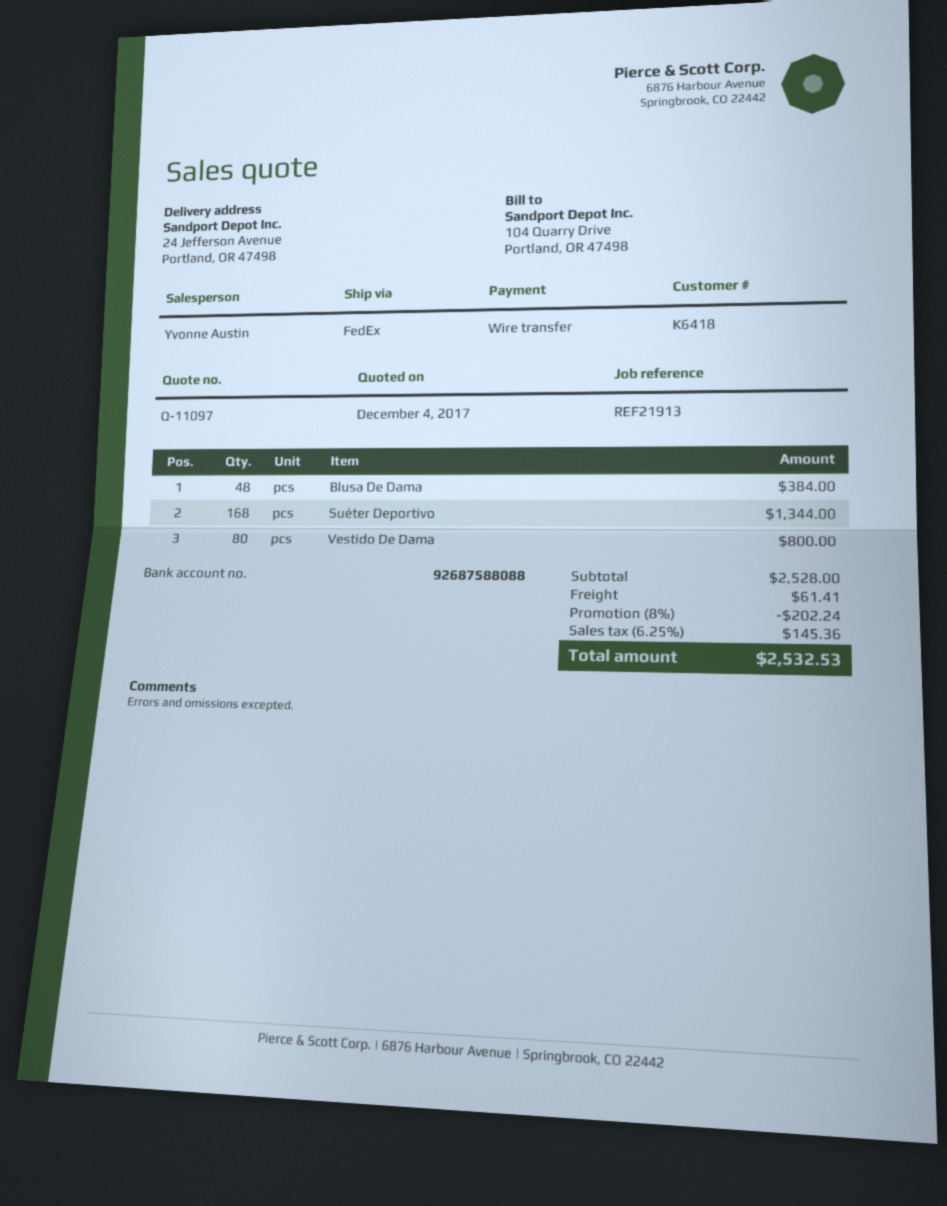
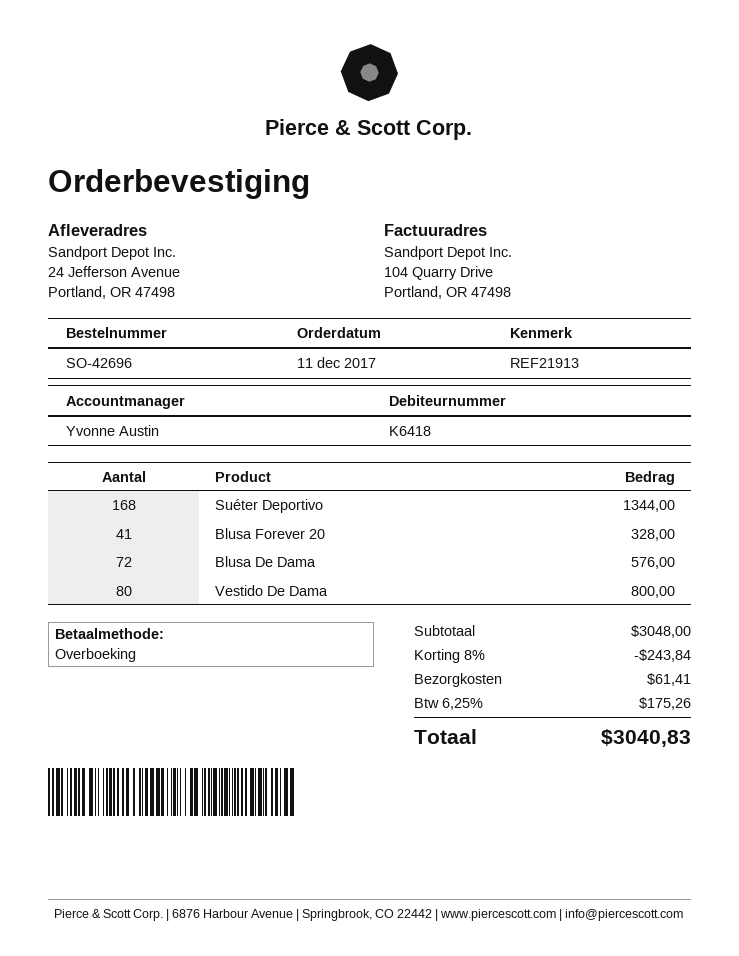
Blusa De Dama: 48 for 384.00 -> 72 for 576.00
Blusa Forever 20: none -> 41 for 328.00
subtotal: 2528.00 -> 3048.00
discount: 8% = 202.24 -> 8% = 243.84
tax: 6.25% = 145.36 -> 6.25% = 175.26
total: 2532.53 -> 3040.83

